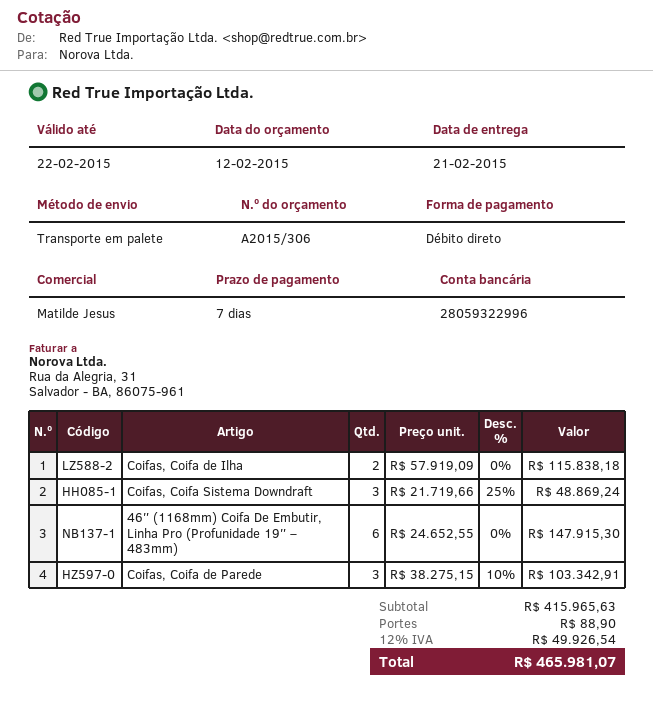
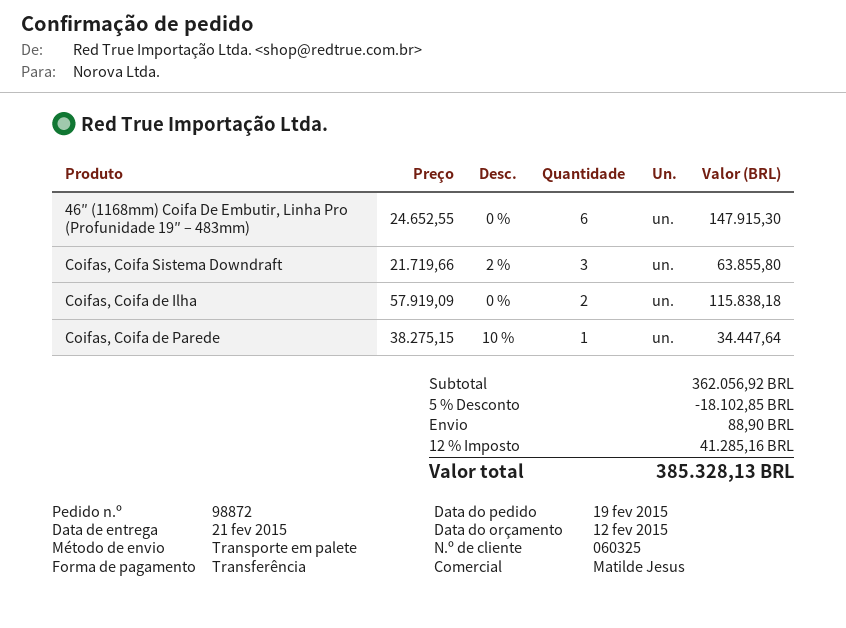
payment method: direct debit -> bank transfer
Coifas, Coifa Sistema Downdraft: 3 x 21719.66 - 25% = 48869.24 -> 3 x 21719.66 - 2% = 63855.80
Coifas, Coifa de Parede: 3 x 38275.15 - 10% = 103342.91 -> 1 x 38275.15 - 10% = 34447.64
subtotal: 415965.63 -> 362056.92
discount: none -> 5% = 18102.85
tax: 12% = 49926.54 -> 12% = 41285.16
total: 465981.07 -> 385328.13

